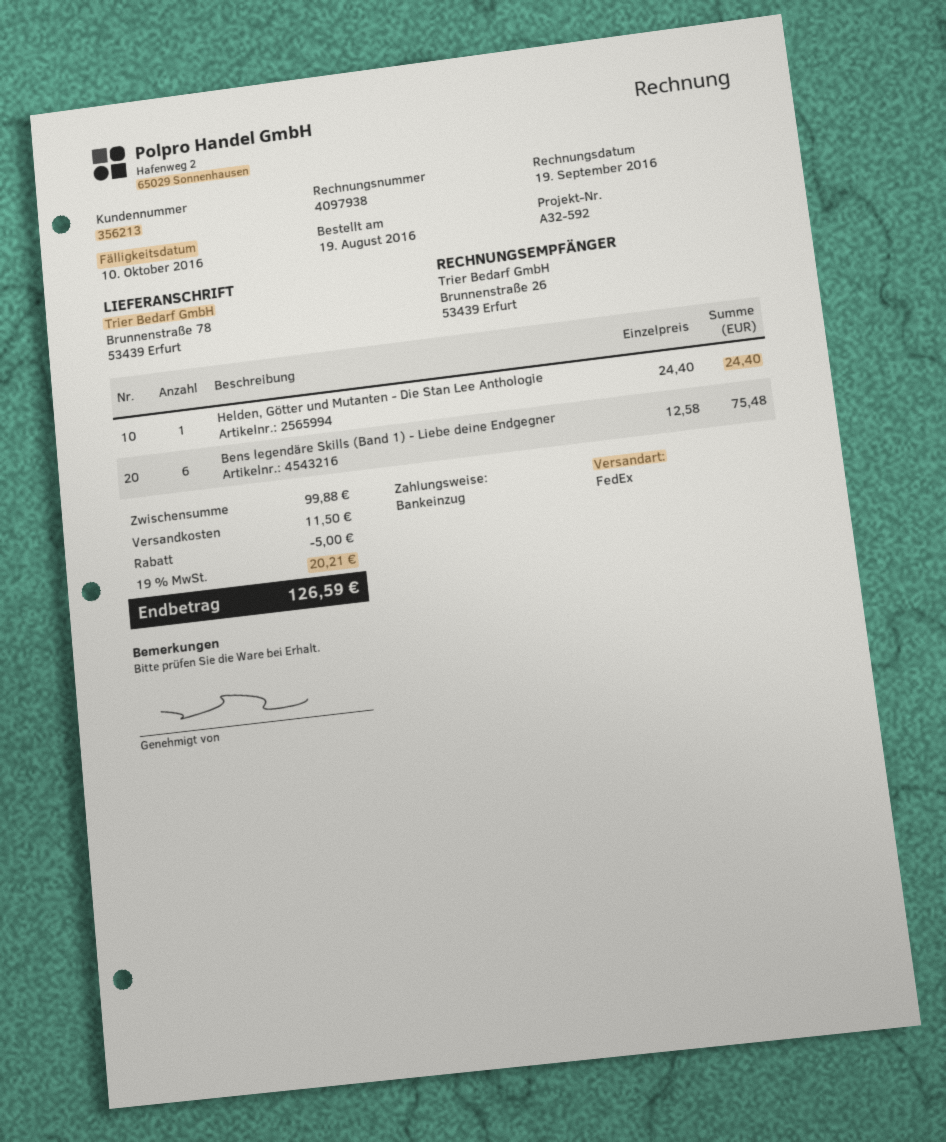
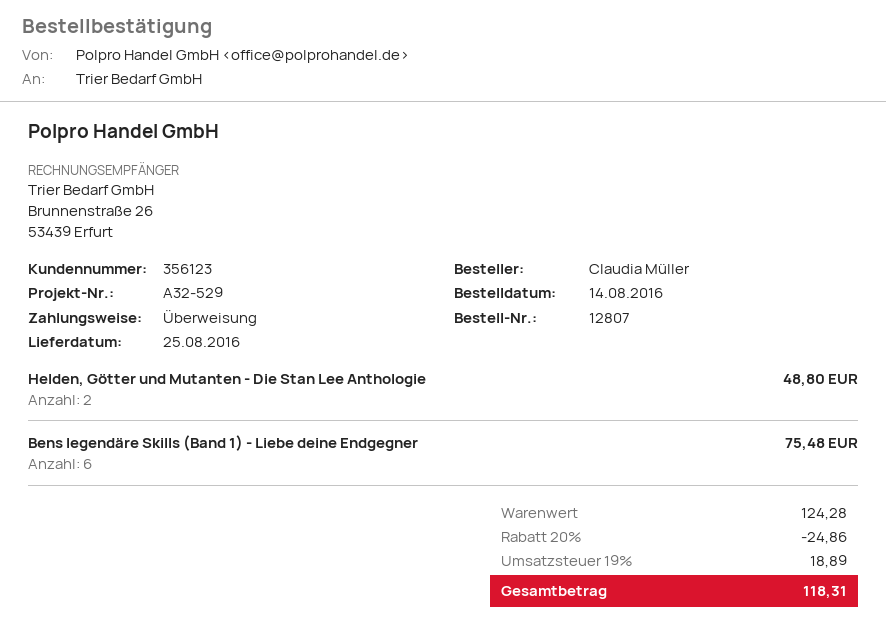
order date: 2016-08-19 -> 2016-08-14
customer number: 356213 -> 356123
reference: A32-592 -> A32-529
payment method: direct debit -> bank transfer
Helden, Götter und Mutanten - Die Stan Lee Anthologie: 1 for 24.40 -> 2 for 48.80
subtotal: 99.88 -> 124.28
discount: 5.00 -> 24.86
shipping: 11.50 -> none
tax: 19% = 20.21 -> 19% = 18.89
total: 126.59 -> 118.31

